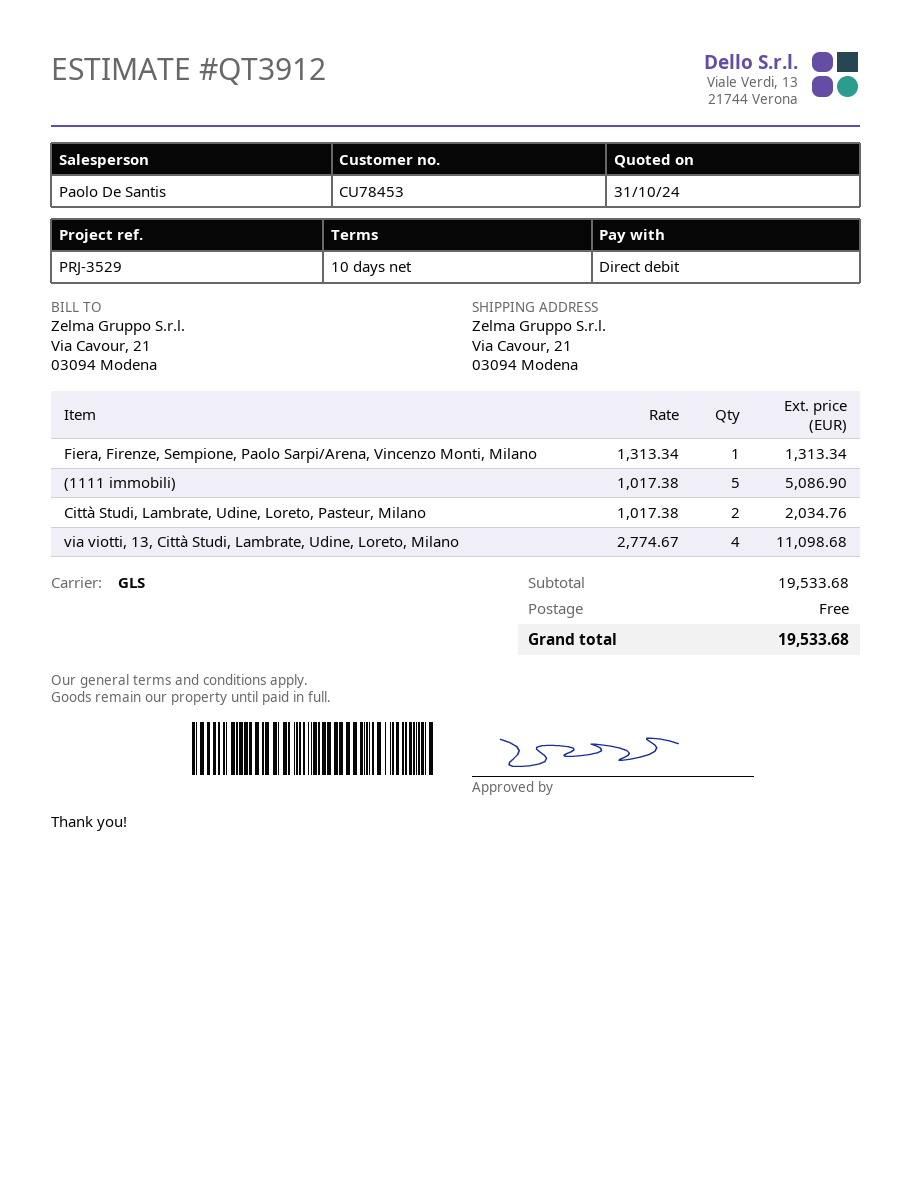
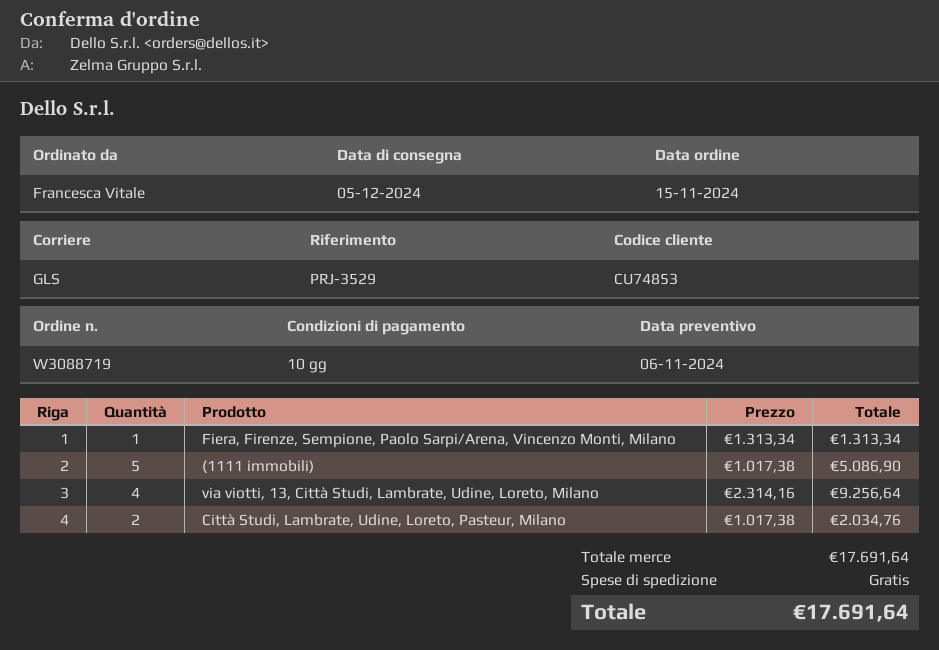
quote date: 2024-10-31 -> 2024-11-06
customer number: CU78453 -> CU74853
via viotti, 13, Città Studi, Lambrate, Udine, Loreto, Milano: 4 x 2774.67 = 11098.68 -> 4 x 2314.16 = 9256.64
subtotal: 19533.68 -> 17691.64
total: 19533.68 -> 17691.64

